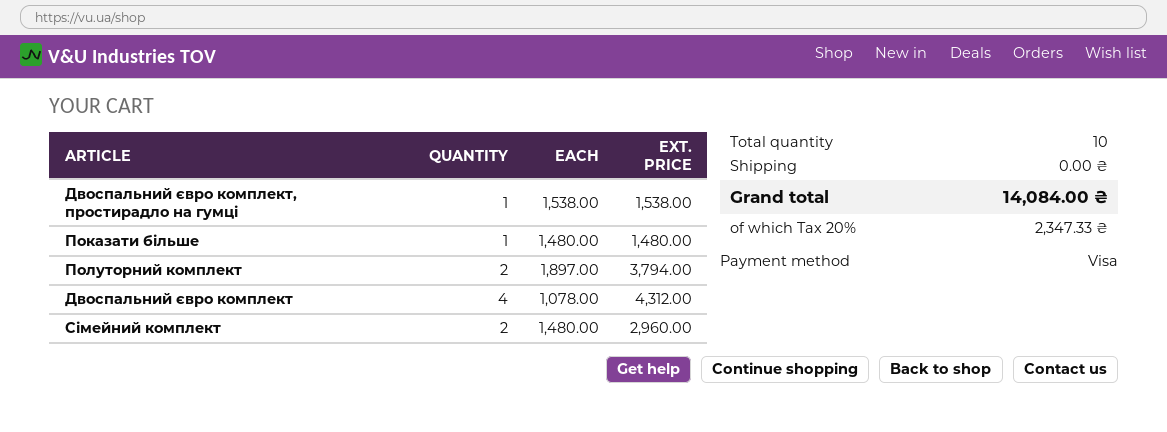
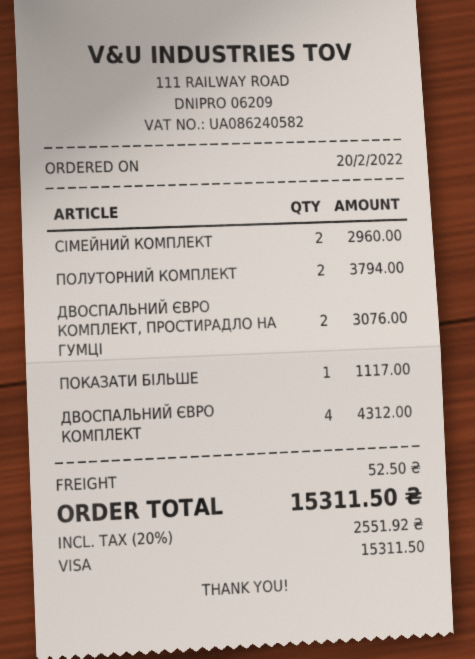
Двоспальний євро комплект, простирадло на гумці: 1 for 1538.00 -> 2 for 3076.00
Показати більше: 1 for 1480.00 -> 1 for 1117.00
shipping: 0.00 -> 52.50
tax: 20% = 2347.33 -> 20% = 2551.92
total: 14084.00 -> 15311.50

